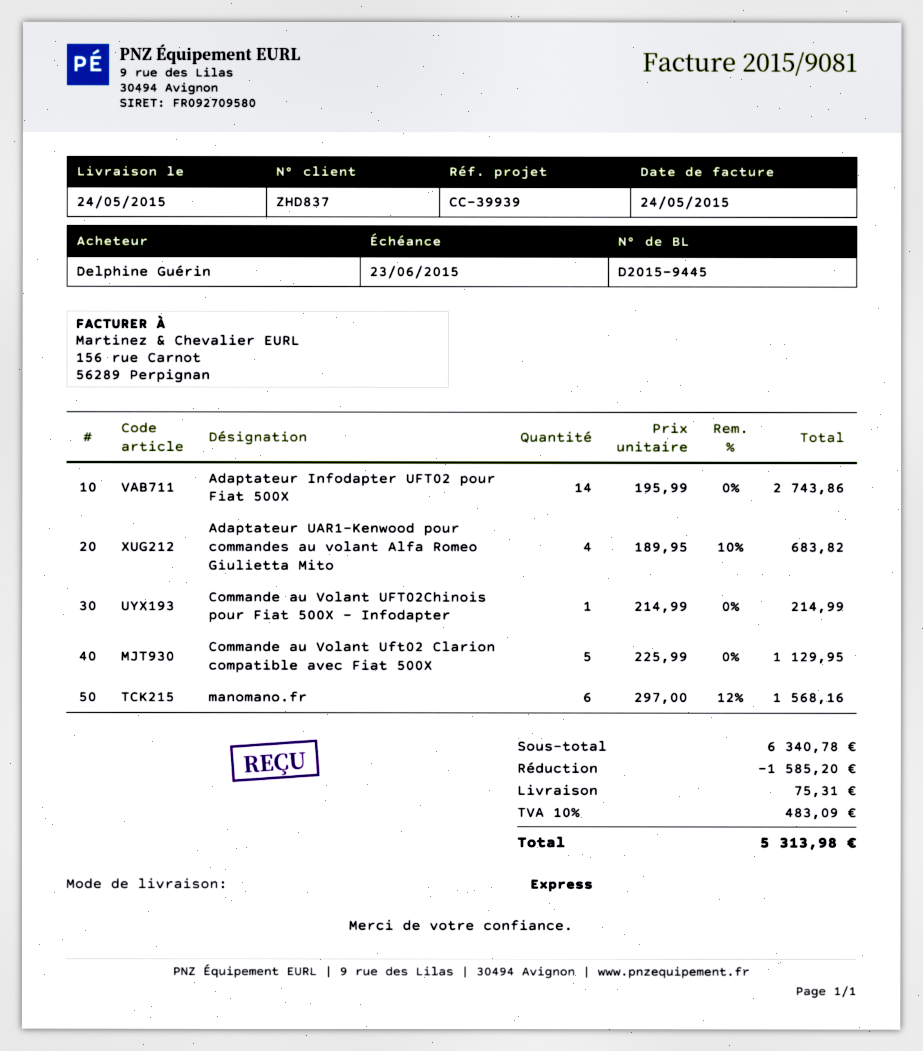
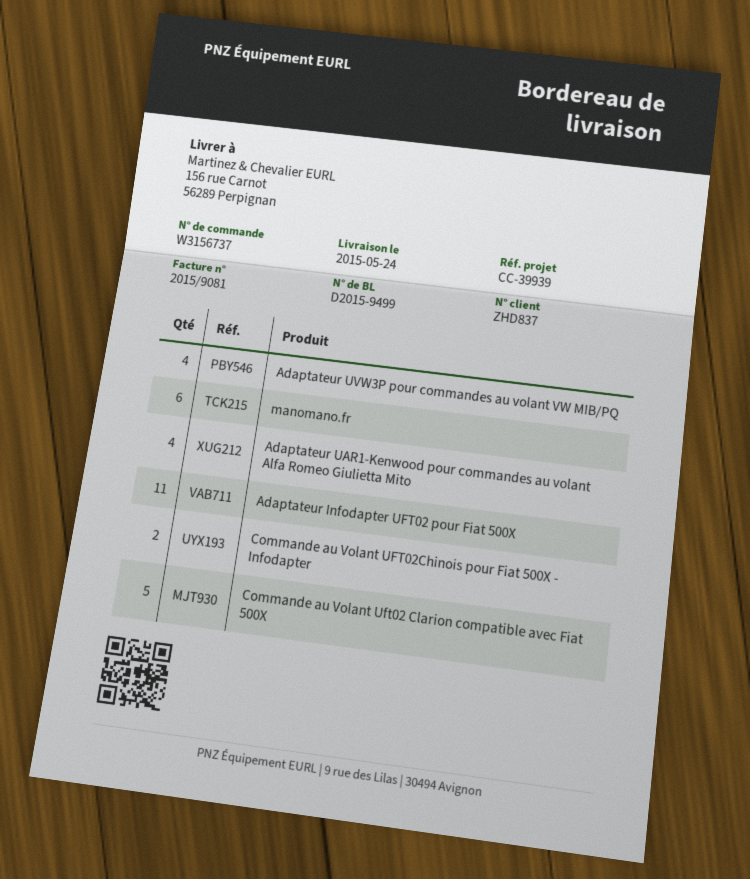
delivery note number: D2015-9445 -> D2015-9499
Adaptateur Infodapter UFT02 pour Fiat 500X: 14 -> 11
Commande au Volant UFT02Chinois pour Fiat 500X - Infodapter: 1 -> 2
Adaptateur UVW3P pour commandes au volant VW MIB/PQ: none -> 4

